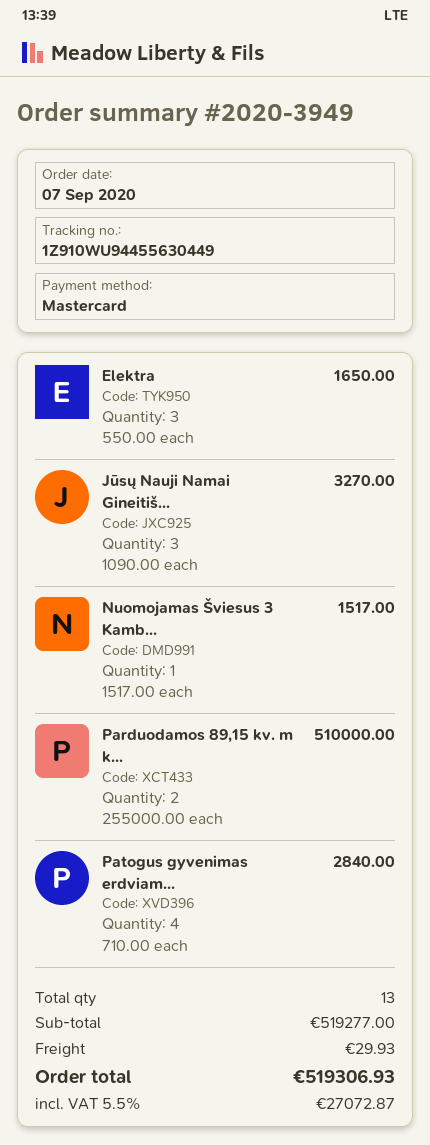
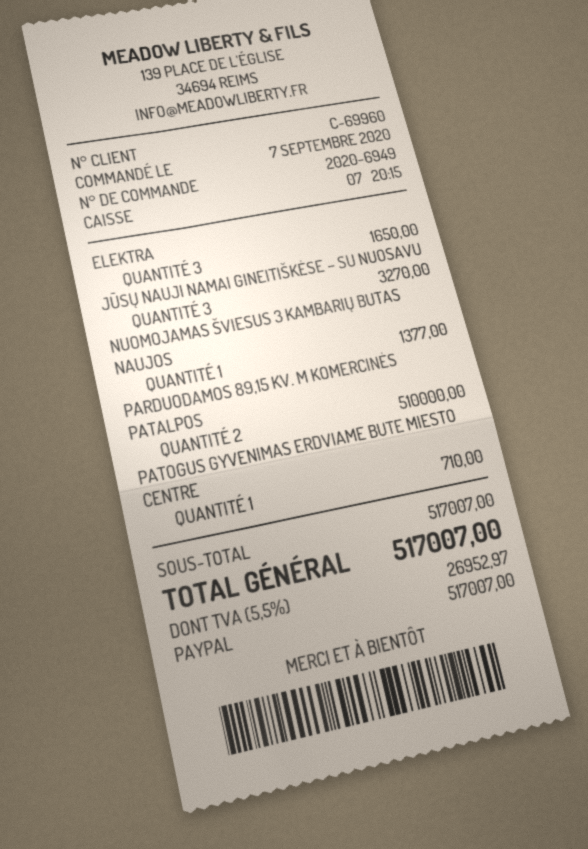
order number: 2020-3949 -> 2020-6949
payment method: Mastercard -> PayPal
Nuomojamas Šviesus 3 Kamb...: 1 for 1517.00 -> 1 for 1377.00
Patogus gyvenimas erdviam...: 4 for 2840.00 -> 1 for 710.00
subtotal: 519277.00 -> 517007.00
shipping: 29.93 -> none
tax: 5.5% = 27072.87 -> 5.5% = 26952.97
total: 519306.93 -> 517007.00

